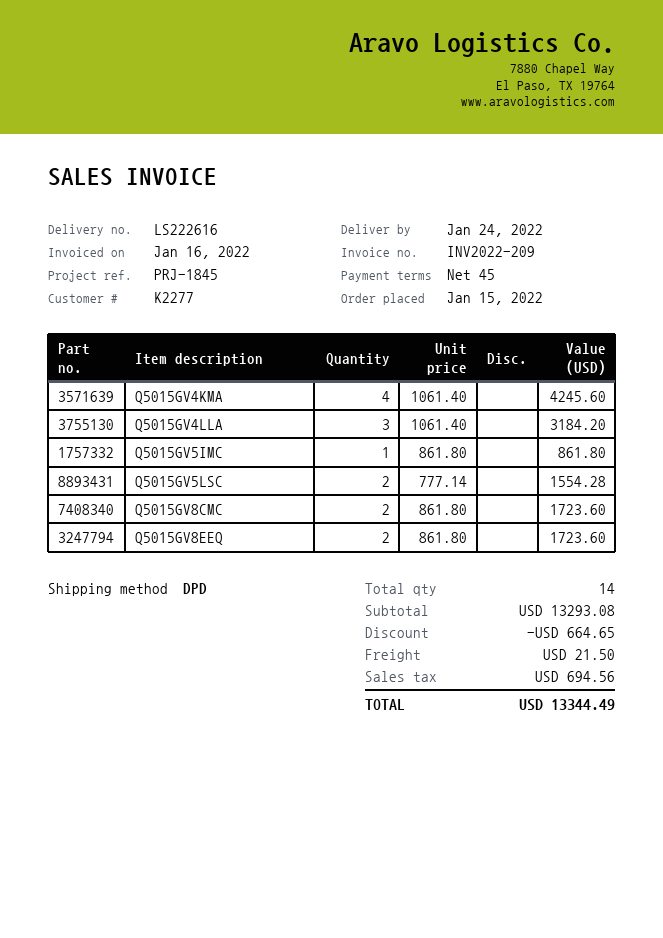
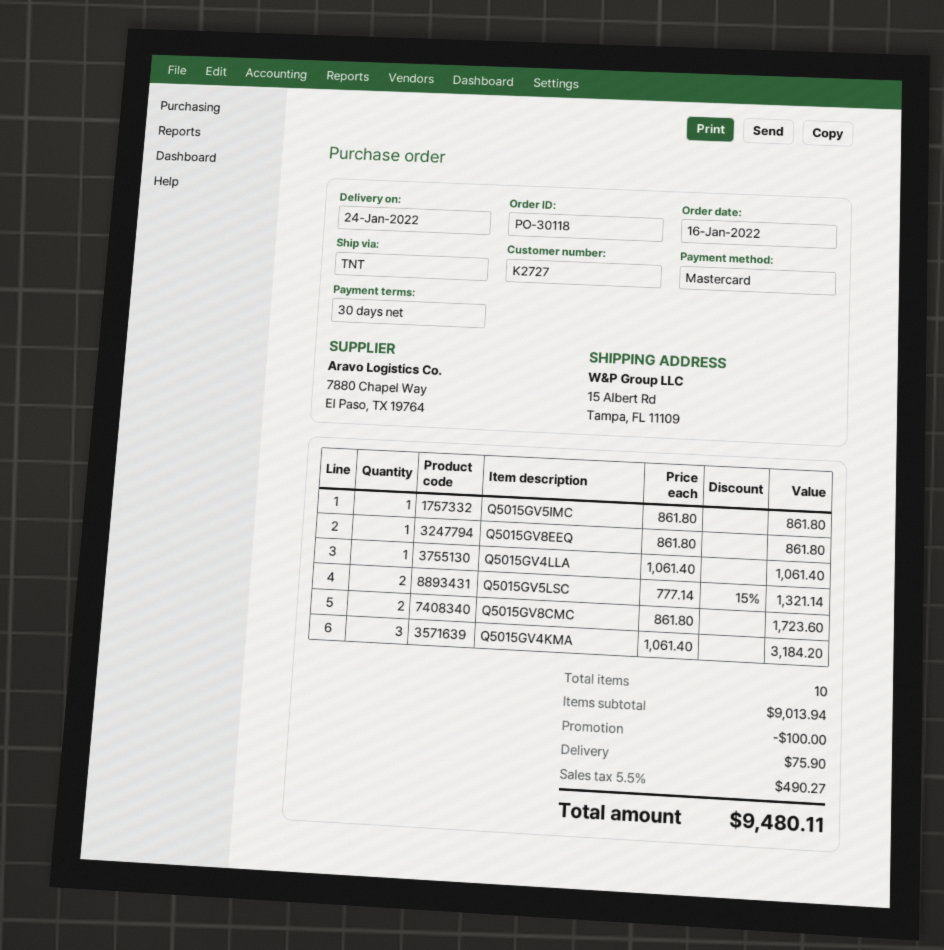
order date: 2022-01-15 -> 2022-01-16
payment terms: 45 days -> 30 days
customer number: K2277 -> K2727
shipping method: DPD -> TNT
Q5015GV4KMA: 4 x 1061.40 = 4245.60 -> 3 x 1061.40 = 3184.20
Q5015GV4LLA: 3 x 1061.40 = 3184.20 -> 1 x 1061.40 = 1061.40
Q5015GV5LSC: 2 x 777.14 = 1554.28 -> 2 x 777.14 - 15% = 1321.14
Q5015GV8EEQ: 2 x 861.80 = 1723.60 -> 1 x 861.80 = 861.80
total quantity: 14 -> 10
subtotal: 13293.08 -> 9013.94
discount: 664.65 -> 100.00
shipping: 21.50 -> 75.90
tax: 694.56 -> 490.27
total: 13344.49 -> 9480.11

